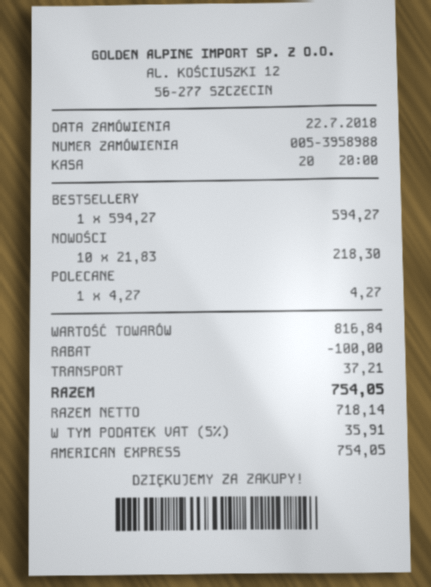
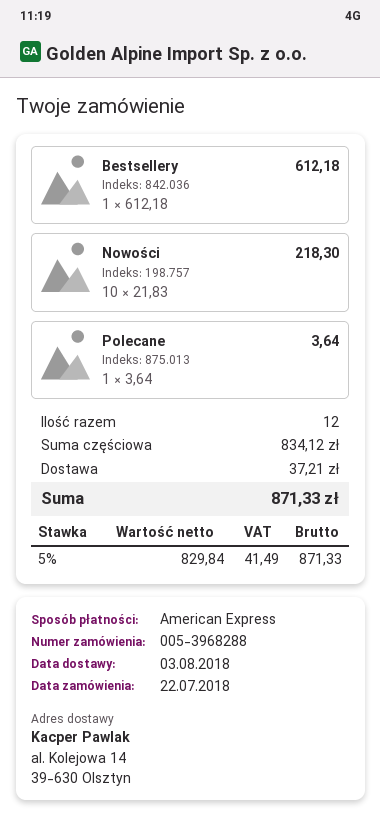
order number: 005-3958988 -> 005-3968288
BESTSELLERY: 1 x 594.27 = 594.27 -> 1 x 612.18 = 612.18
POLECANE: 1 x 4.27 = 4.27 -> 1 x 3.64 = 3.64
subtotal: 816.84 -> 834.12
discount: 100.00 -> none
net: 718.14 -> 829.84
tax: 5% = 35.91 -> 5% = 41.49
total: 754.05 -> 871.33

